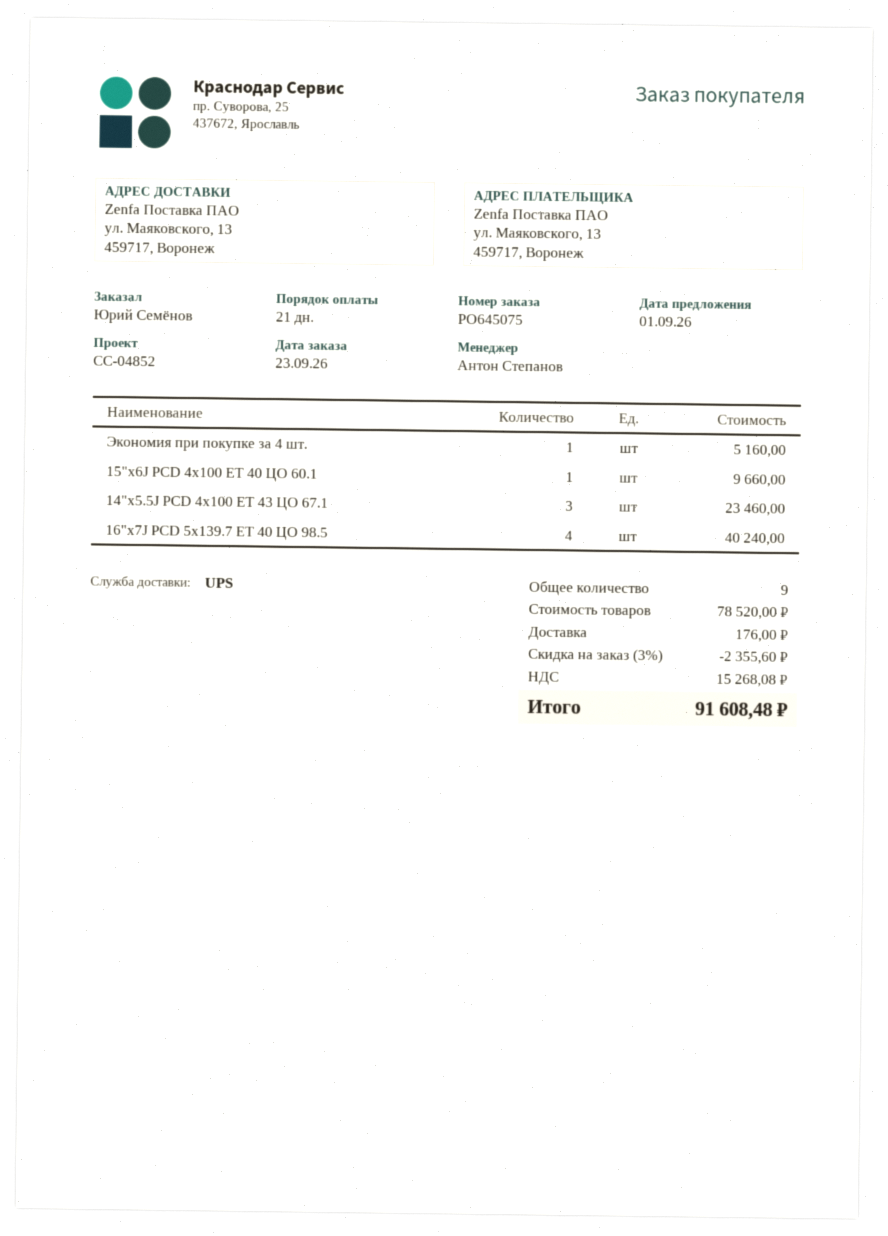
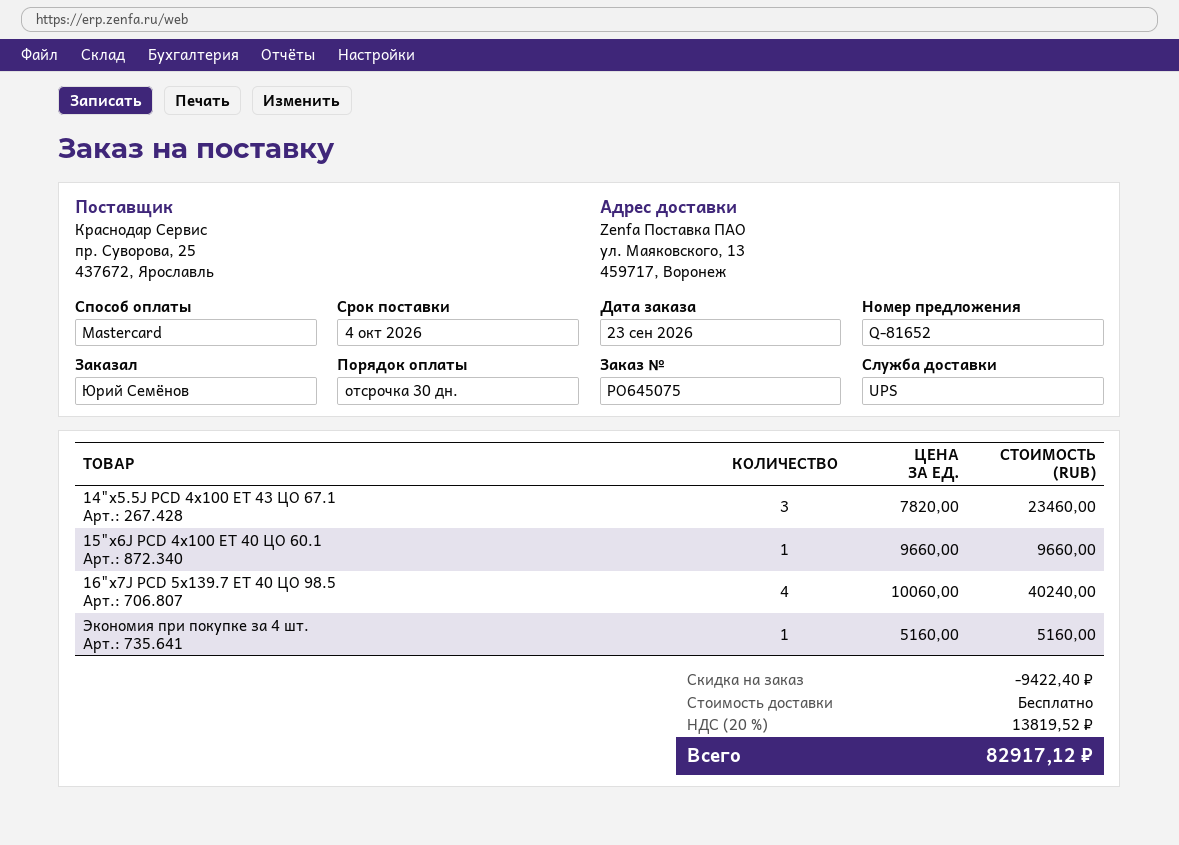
payment terms: 21 days -> 30 days
discount: 2355.60 -> 9422.40
shipping: 176.00 -> 0.00
tax: 15268.08 -> 13819.52
total: 91608.48 -> 82917.12

